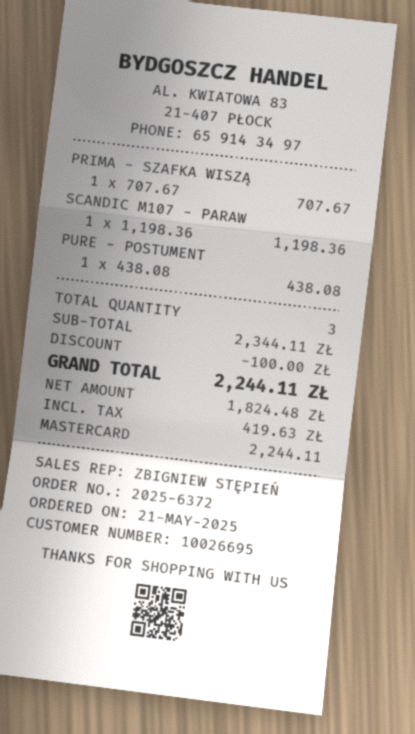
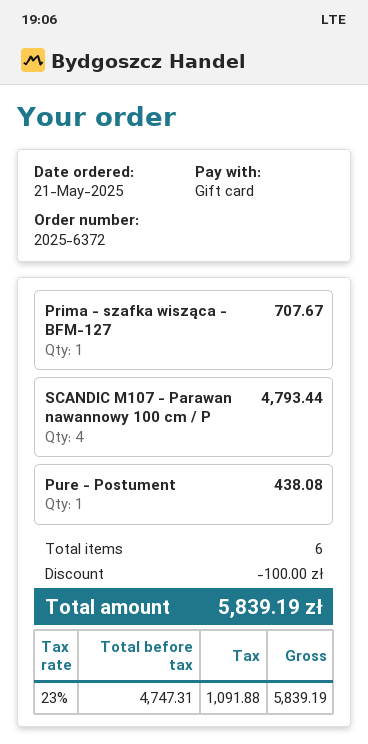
payment method: Mastercard -> gift card
SCANDIC M107 - PARAW: 1 for 1198.36 -> 4 for 4793.44
total quantity: 3 -> 6
net: 1824.48 -> 4747.31
tax: 419.63 -> 1091.88
total: 2244.11 -> 5839.19

